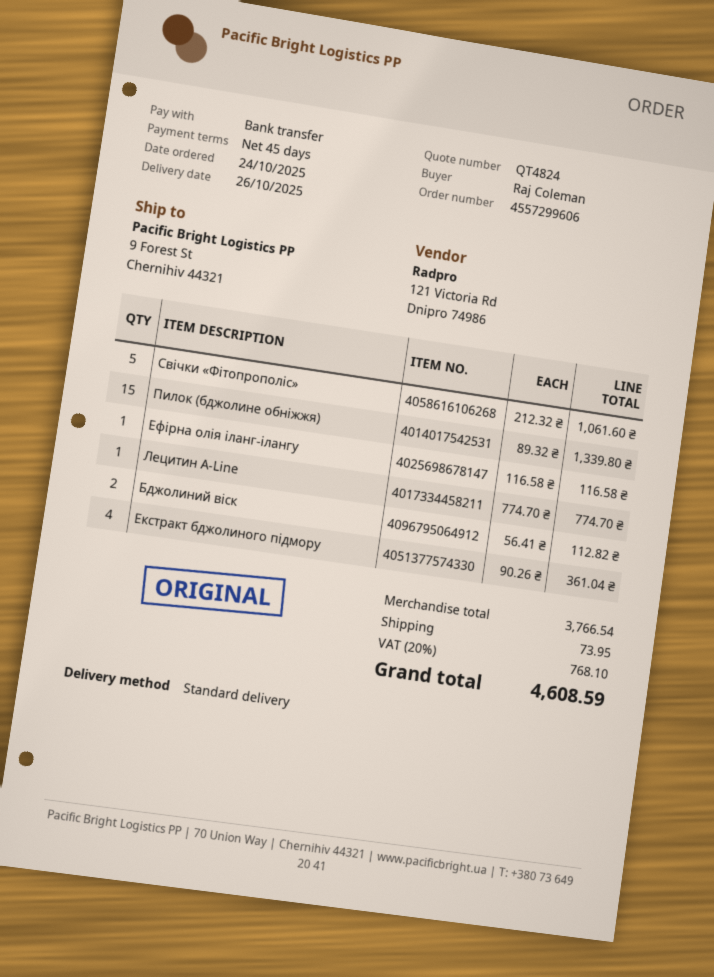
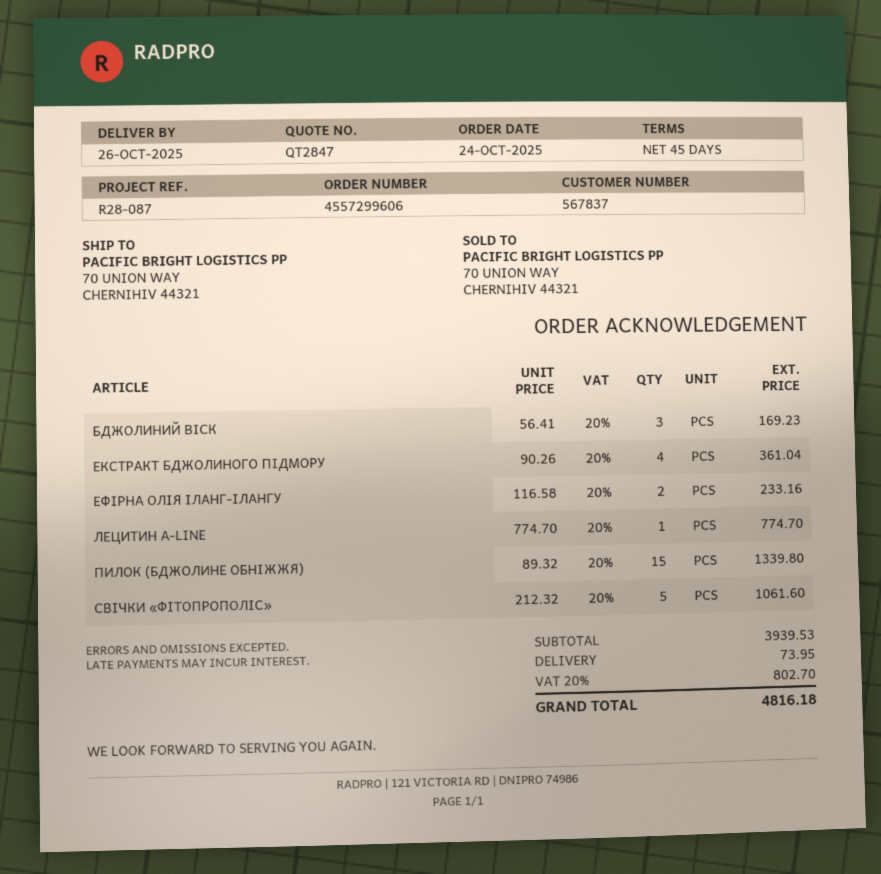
quote number: QT4824 -> QT2847
ship to: 9 Forest St, Chernihiv 44321 -> 70 UNION WAY, CHERNIHIV 44321
Ефірна олія іланг-ілангу: 1 x 116.58 = 116.58 -> 2 x 116.58 = 233.16
Бджолиний віск: 2 x 56.41 = 112.82 -> 3 x 56.41 = 169.23
subtotal: 3766.54 -> 3939.53
tax: 20% = 768.10 -> 20% = 802.70
total: 4608.59 -> 4816.18

